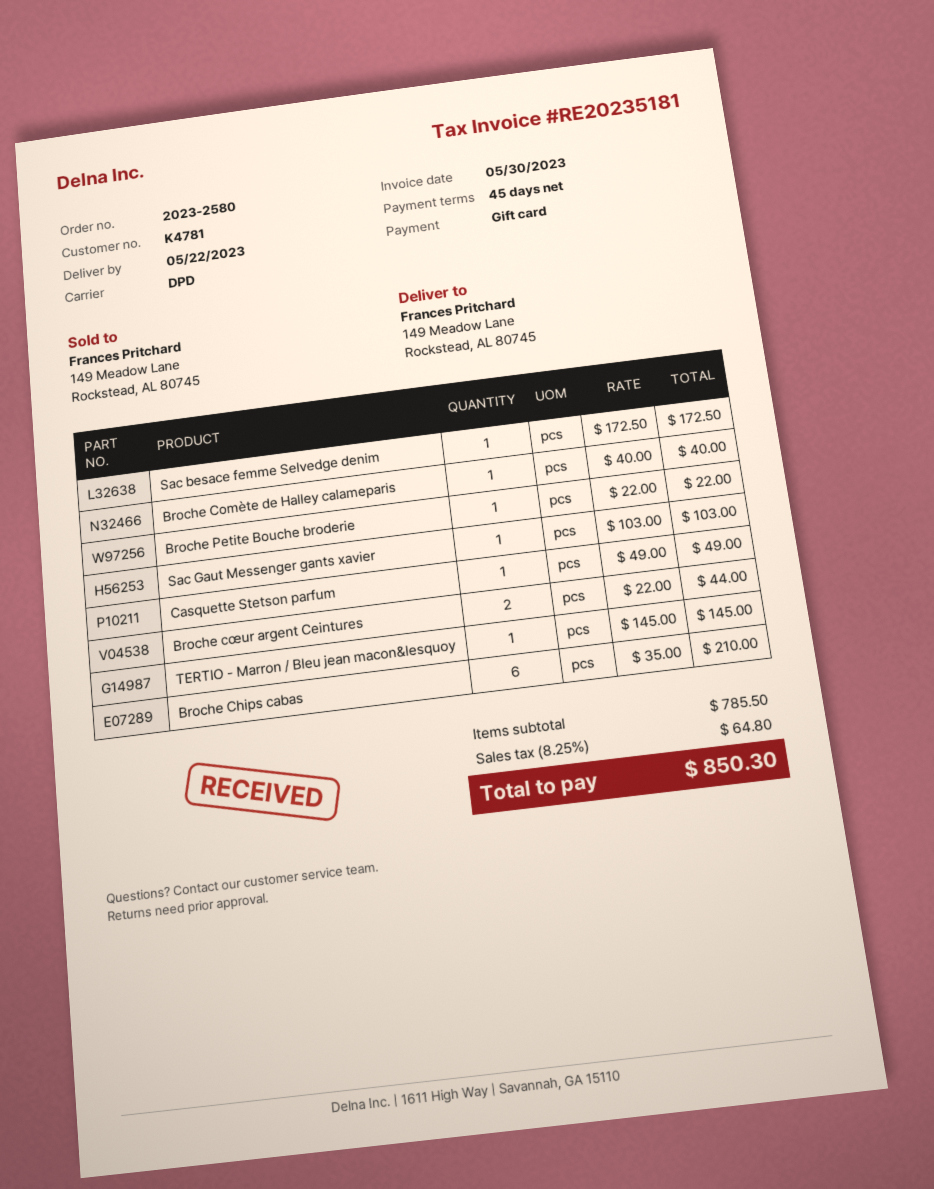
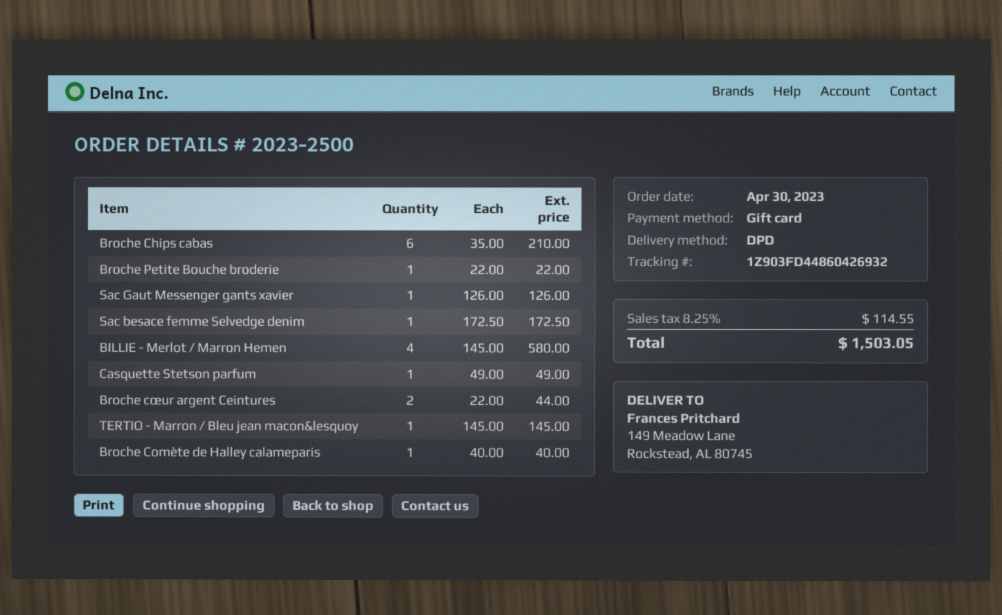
order number: 2023-2580 -> 2023-2500
Sac Gaut Messenger gants xavier: 1 x 103.00 = 103.00 -> 1 x 126.00 = 126.00
BILLIE - Merlot / Marron Hemen: none -> 4 x 145.00 = 580.00
tax: 8.25% = 64.80 -> 8.25% = 114.55
total: 850.30 -> 1503.05

